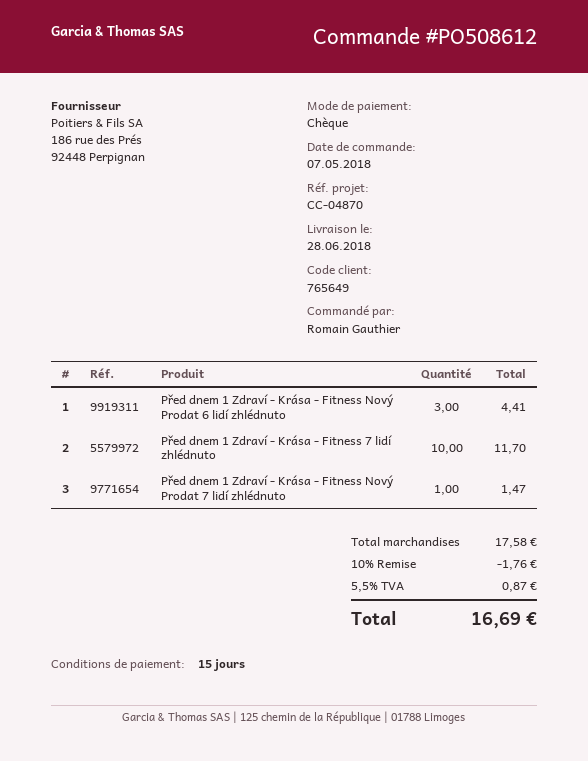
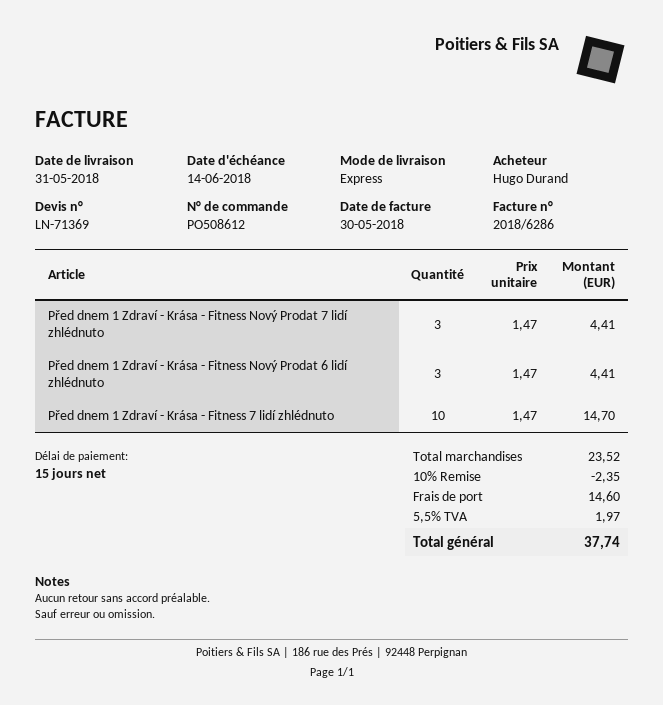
delivery date: 2018-06-28 -> 2018-05-31
ordered by: Romain Gauthier -> Hugo Durand
Před dnem 1 Zdraví - Krása - Fitness 7 lidí zhlédnuto: 10 for 11.70 -> 10 for 14.70
Před dnem 1 Zdraví - Krása - Fitness Nový Prodat 7 lidí zhlédnuto: 1 for 1.47 -> 3 for 4.41
subtotal: 17.58 -> 23.52
discount: 10% = 1.76 -> 10% = 2.35
shipping: none -> 14.60
tax: 5.5% = 0.87 -> 5.5% = 1.97
total: 16.69 -> 37.74

